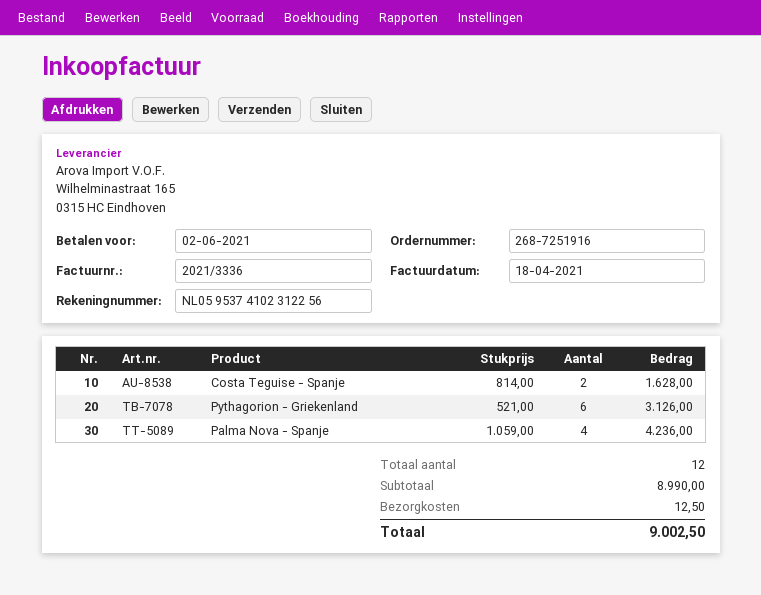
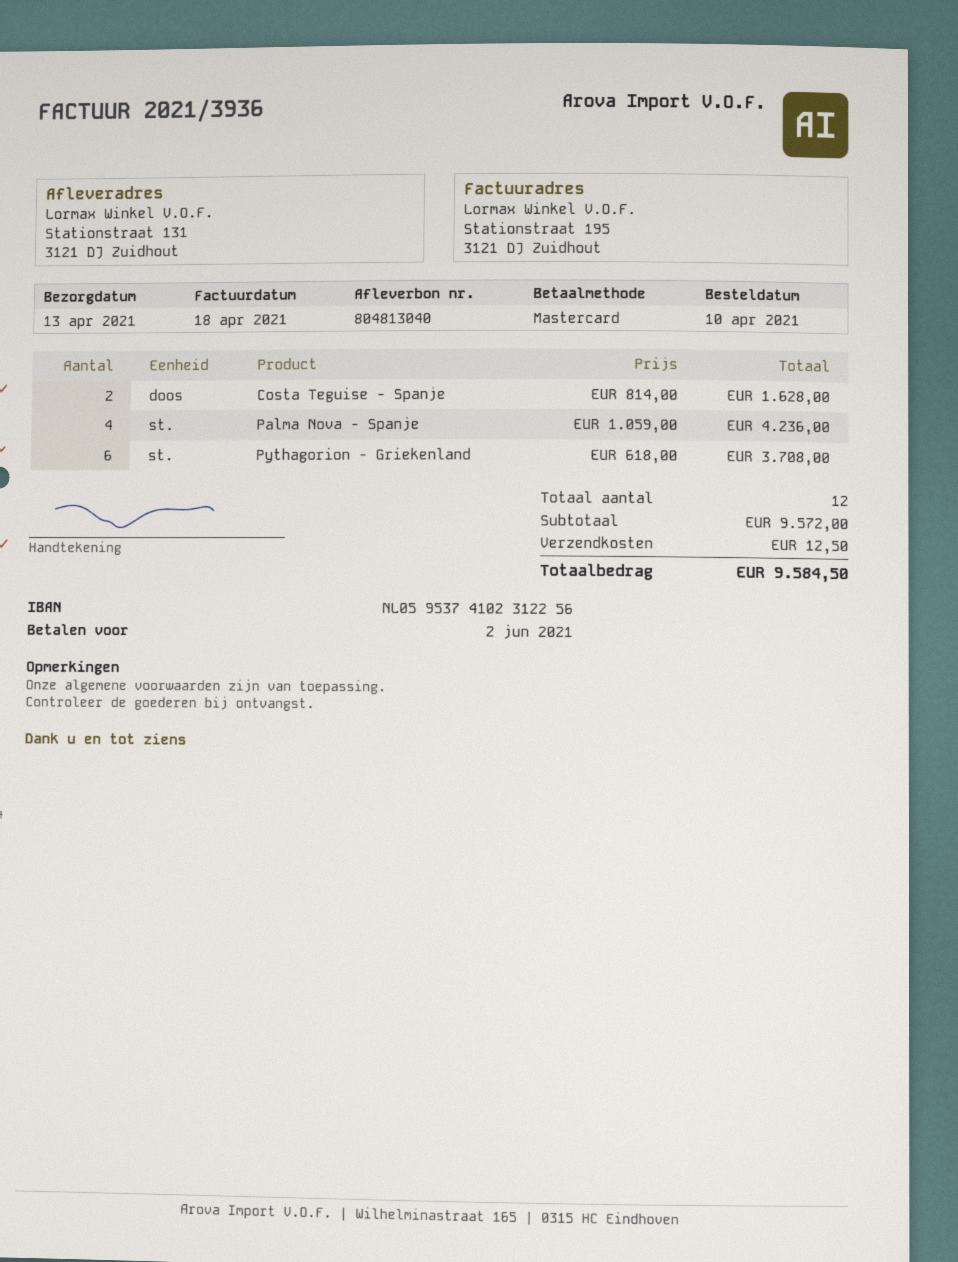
invoice number: 2021/3336 -> 2021/3936
Pythagorion - Griekenland: 6 x 521.00 = 3126.00 -> 6 x 618.00 = 3708.00
subtotal: 8990.00 -> 9572.00
total: 9002.50 -> 9584.50

